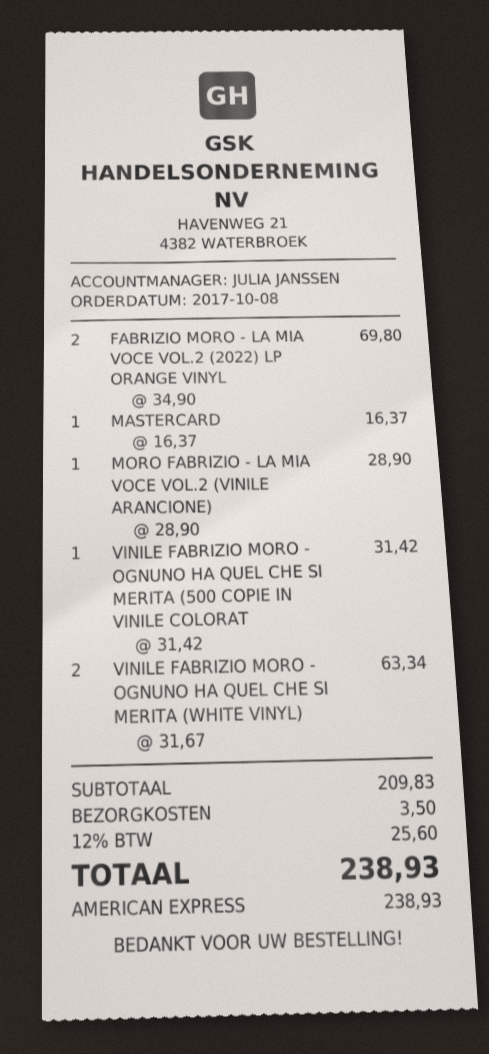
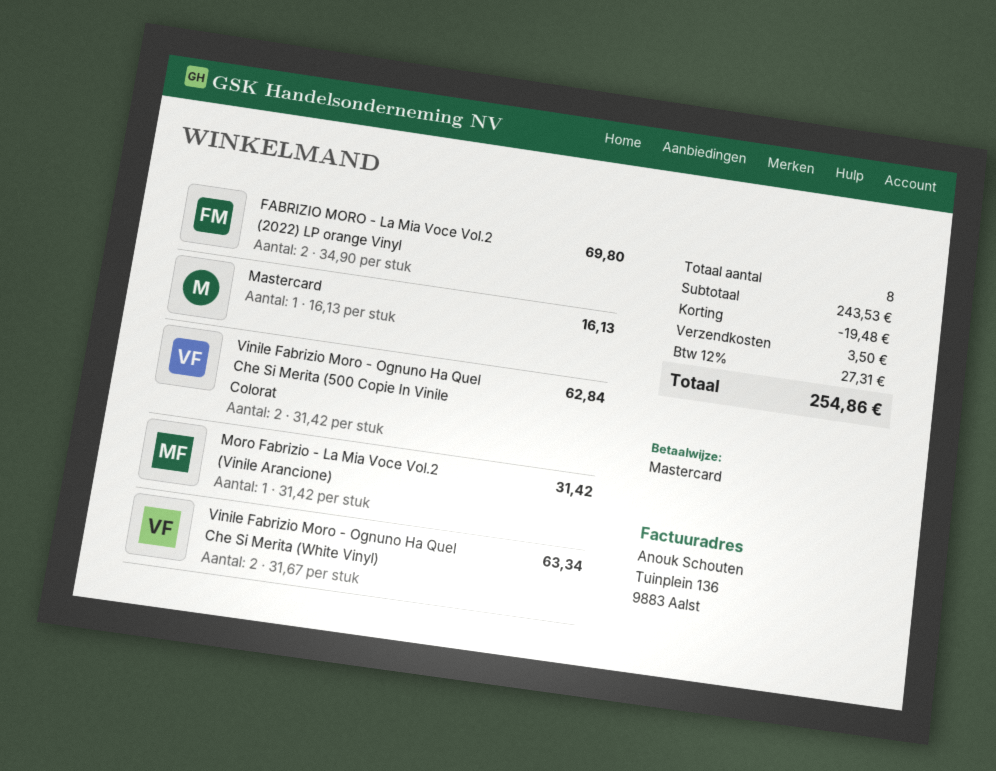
payment method: American Express -> Mastercard
MASTERCARD: 1 x 16.37 = 16.37 -> 1 x 16.13 = 16.13
MORO FABRIZIO - LA MIA VOCE VOL.2 (VINILE ARANCIONE): 1 x 28.90 = 28.90 -> 1 x 31.42 = 31.42
VINILE FABRIZIO MORO - OGNUNO HA QUEL CHE SI MERITA (500 COPIE IN VINILE COLORAT: 1 x 31.42 = 31.42 -> 2 x 31.42 = 62.84
subtotal: 209.83 -> 243.53
discount: none -> 19.48
tax: 12% = 25.60 -> 12% = 27.31
total: 238.93 -> 254.86

